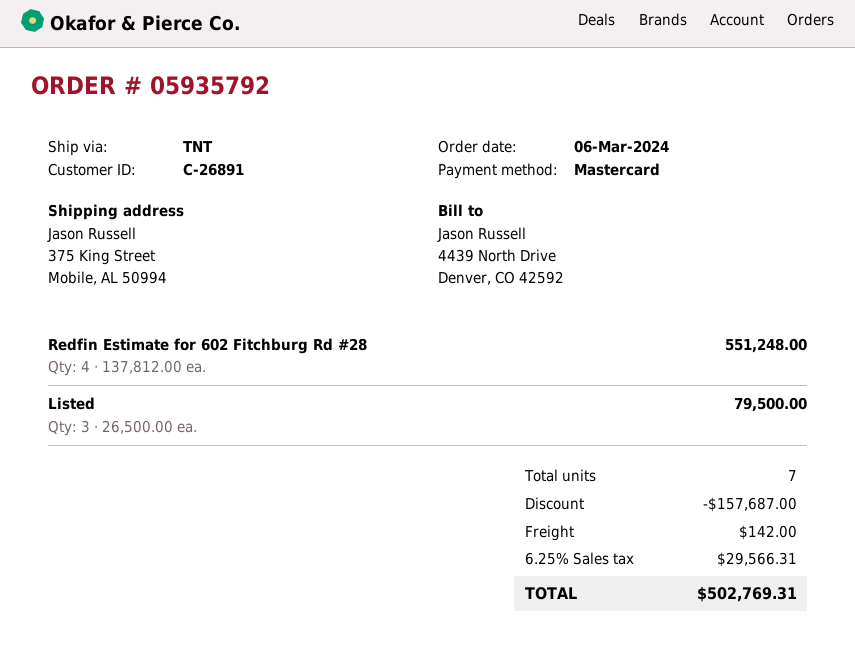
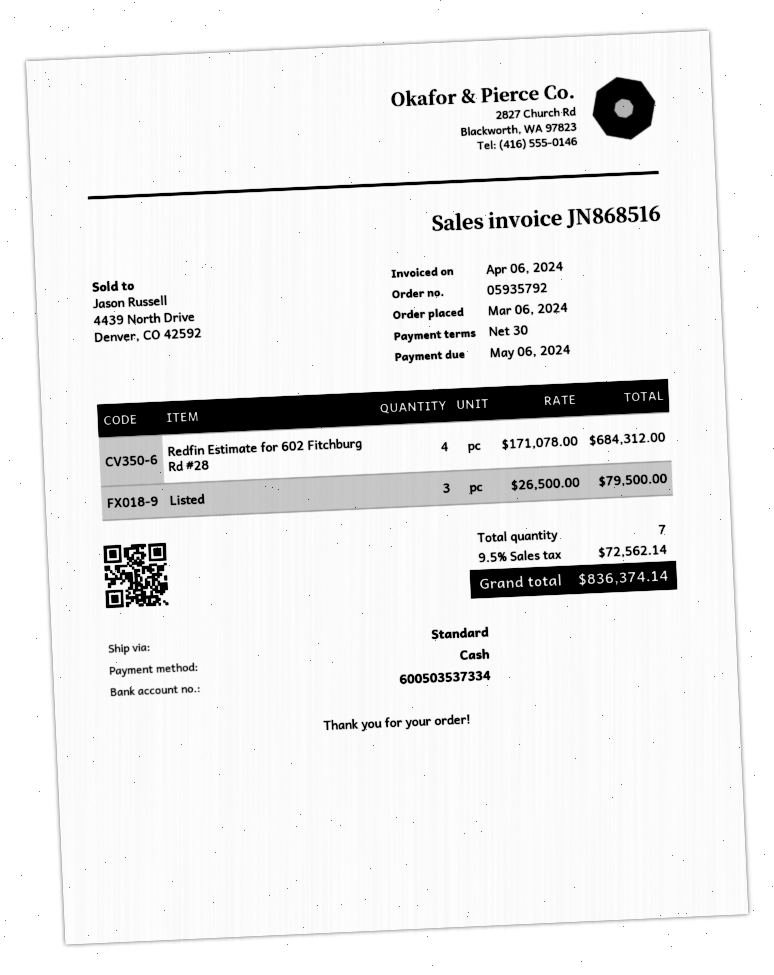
payment method: Mastercard -> cash
shipping method: TNT -> standard
Redfin Estimate for 602 Fitchburg Rd #28: 4 x 137812.00 = 551248.00 -> 4 x 171078.00 = 684312.00
discount: 157687.00 -> none
shipping: 142.00 -> none
tax: 6.25% = 29566.31 -> 9.5% = 72562.14
total: 502769.31 -> 836374.14

